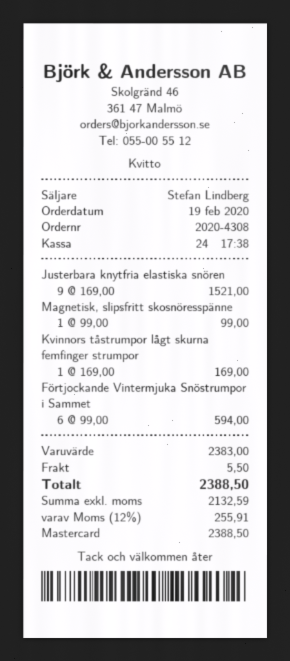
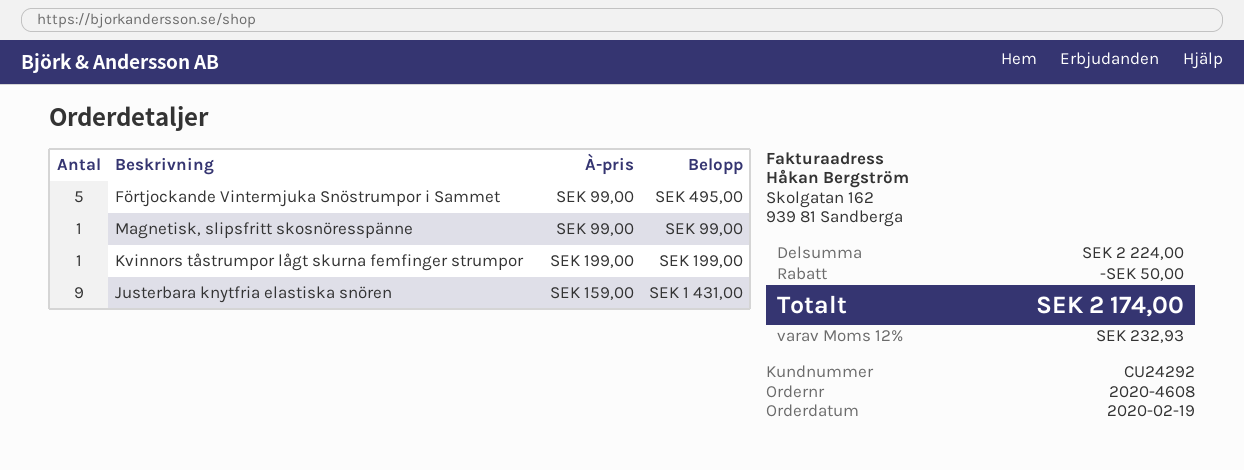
order number: 2020-4308 -> 2020-4608
Justerbara knytfria elastiska snören: 9 x 169.00 = 1521.00 -> 9 x 159.00 = 1431.00
Kvinnors tåstrumpor lågt skurna femfinger strumpor: 1 x 169.00 = 169.00 -> 1 x 199.00 = 199.00
Förtjockande Vintermjuka Snöstrumpor i Sammet: 6 x 99.00 = 594.00 -> 5 x 99.00 = 495.00
subtotal: 2383.00 -> 2224.00
discount: none -> 50.00
shipping: 5.50 -> none
tax: 12% = 255.91 -> 12% = 232.93
total: 2388.50 -> 2174.00

